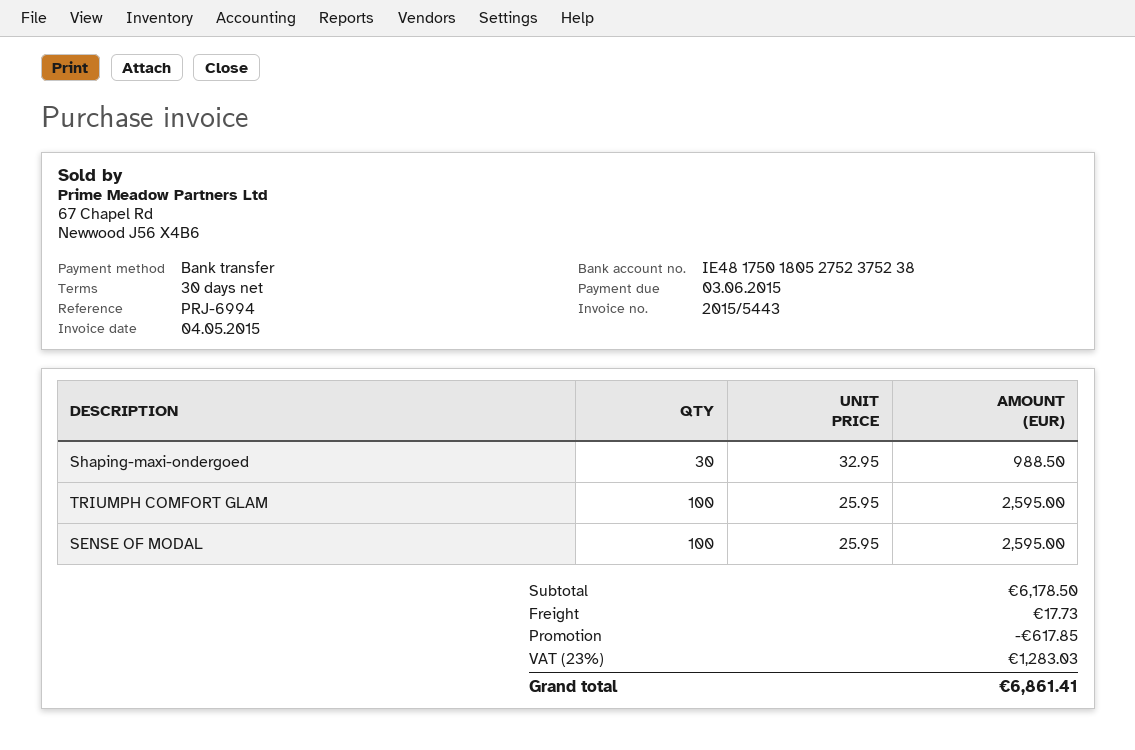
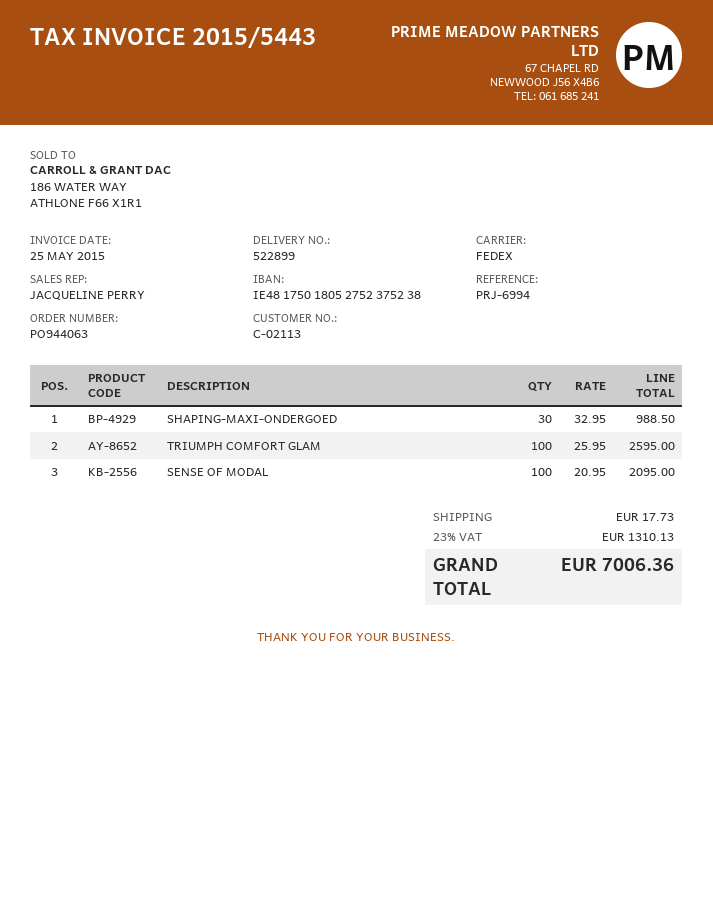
invoice date: 2015-05-04 -> 2015-05-25
SENSE OF MODAL: 100 x 25.95 = 2595.00 -> 100 x 20.95 = 2095.00
discount: 617.85 -> none
tax: 23% = 1283.03 -> 23% = 1310.13
total: 6861.41 -> 7006.36

